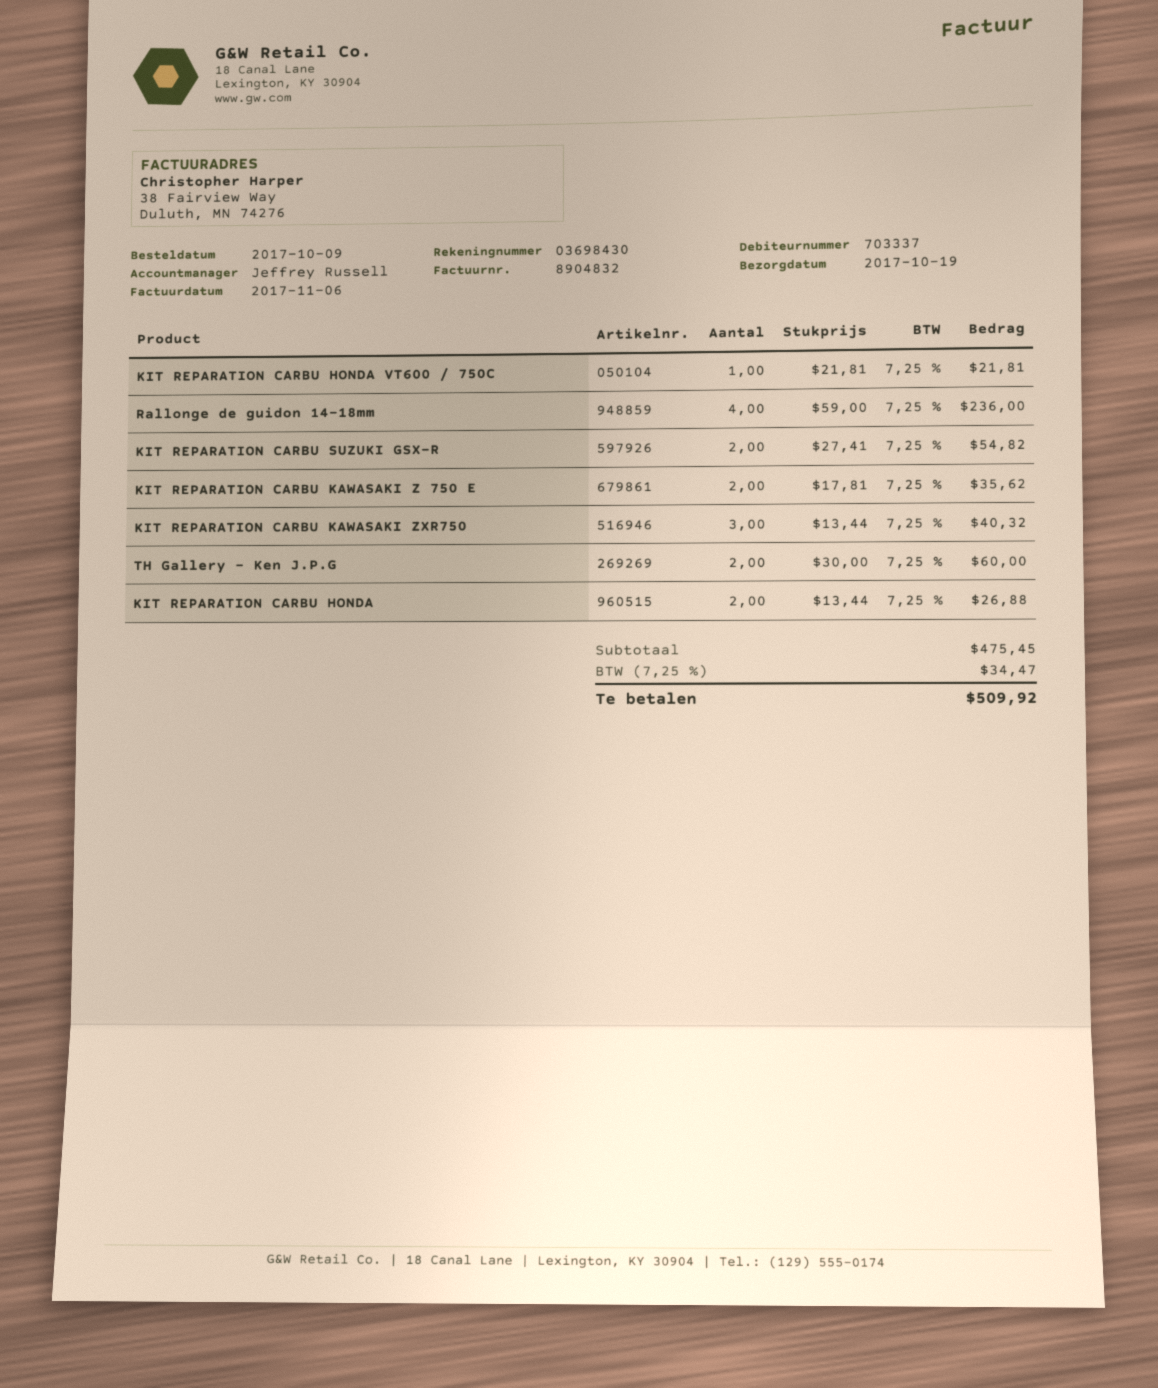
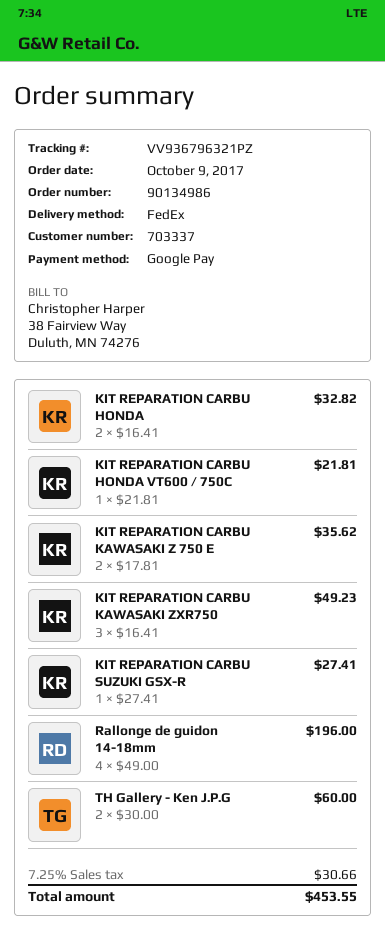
Rallonge de guidon 14-18mm: 4 x 59.00 = 236.00 -> 4 x 49.00 = 196.00
KIT REPARATION CARBU SUZUKI GSX-R: 2 x 27.41 = 54.82 -> 1 x 27.41 = 27.41
KIT REPARATION CARBU KAWASAKI ZXR750: 3 x 13.44 = 40.32 -> 3 x 16.41 = 49.23
KIT REPARATION CARBU HONDA: 2 x 13.44 = 26.88 -> 2 x 16.41 = 32.82
tax: 7.25% = 34.47 -> 7.25% = 30.66
total: 509.92 -> 453.55

